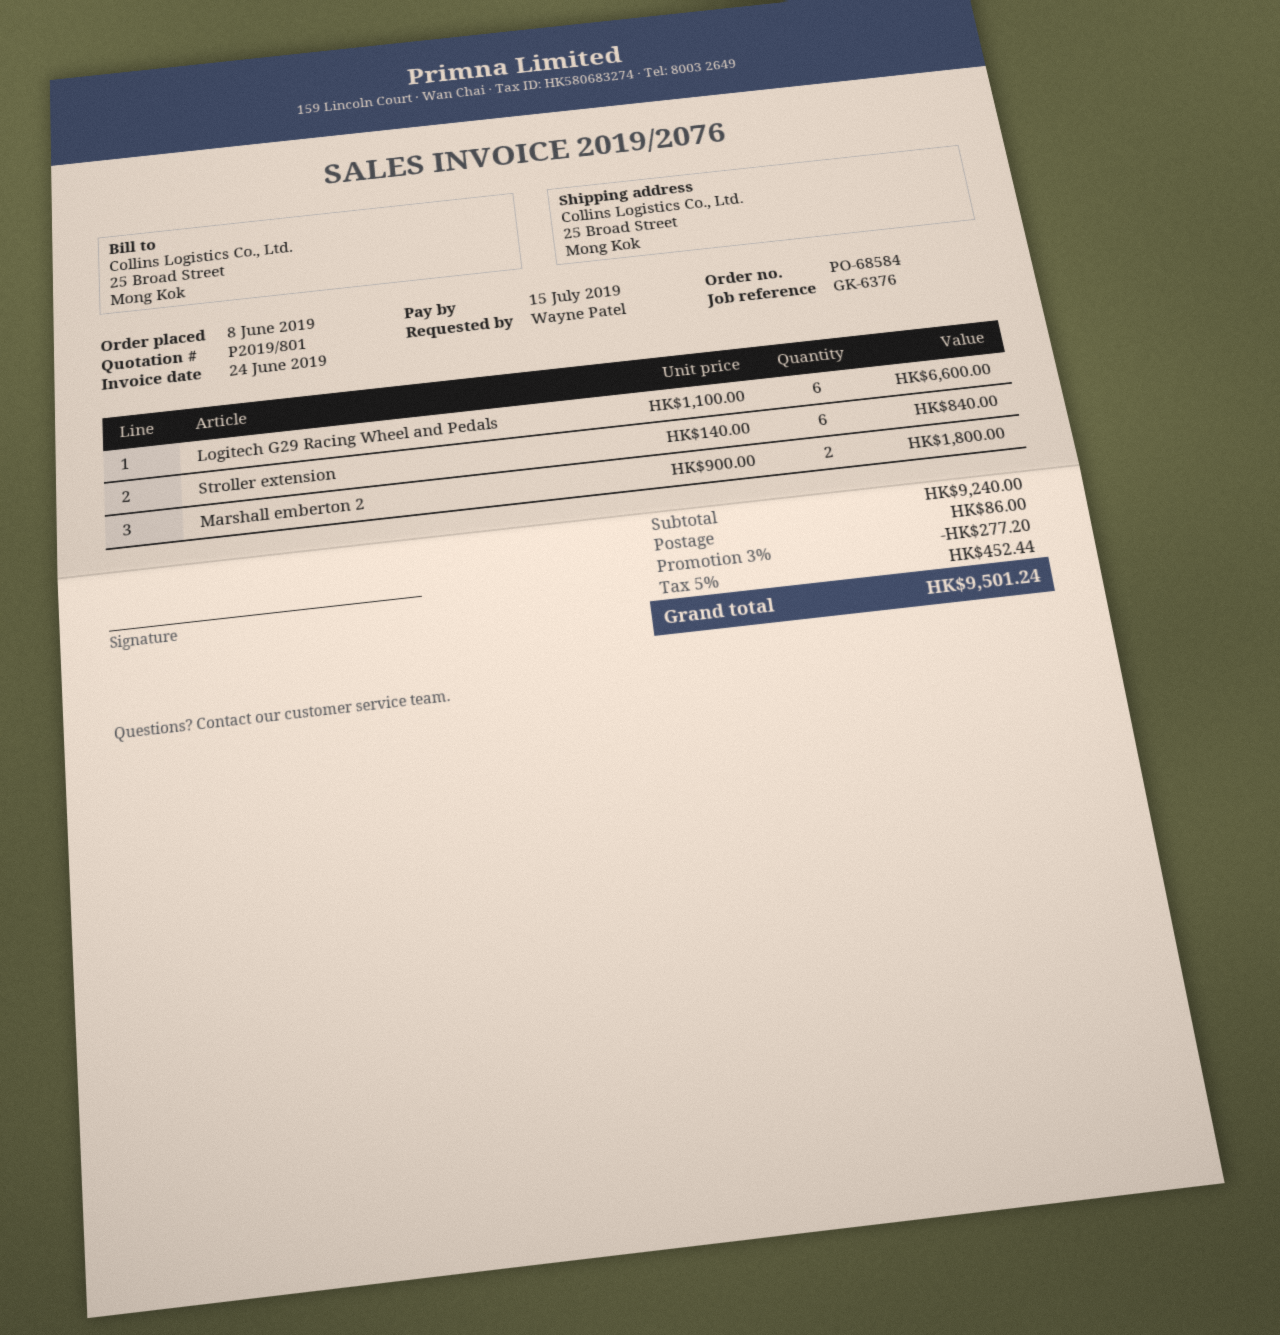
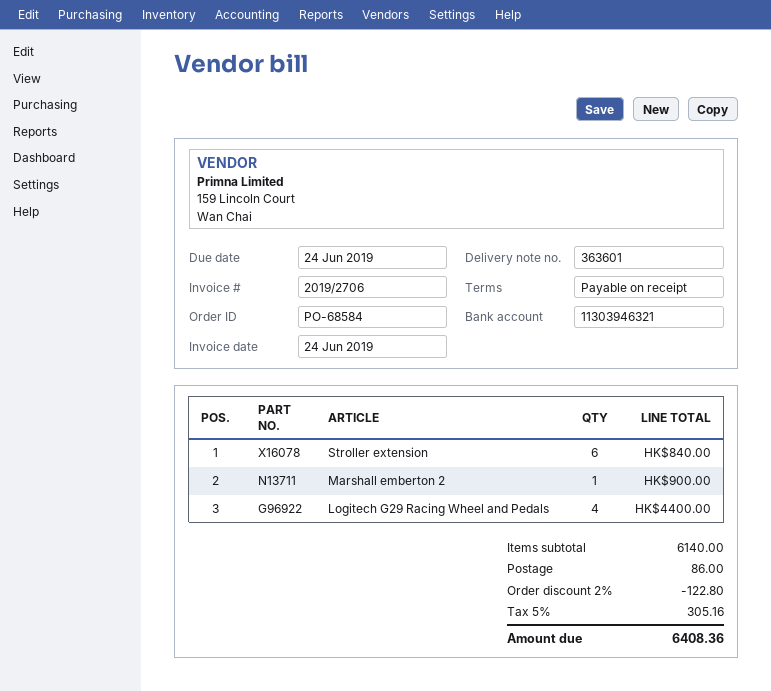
invoice number: 2019/2076 -> 2019/2706
due date: 2019-07-15 -> 2019-06-24
Logitech G29 Racing Wheel and Pedals: 6 for 6600.00 -> 4 for 4400.00
Marshall emberton 2: 2 for 1800.00 -> 1 for 900.00
subtotal: 9240.00 -> 6140.00
discount: 3% = 277.20 -> 2% = 122.80
tax: 5% = 452.44 -> 5% = 305.16
total: 9501.24 -> 6408.36

